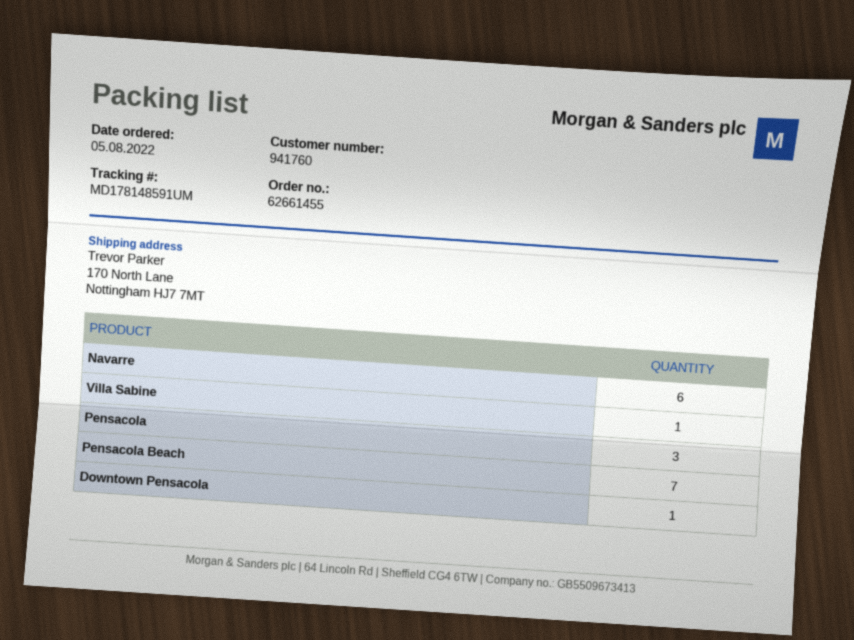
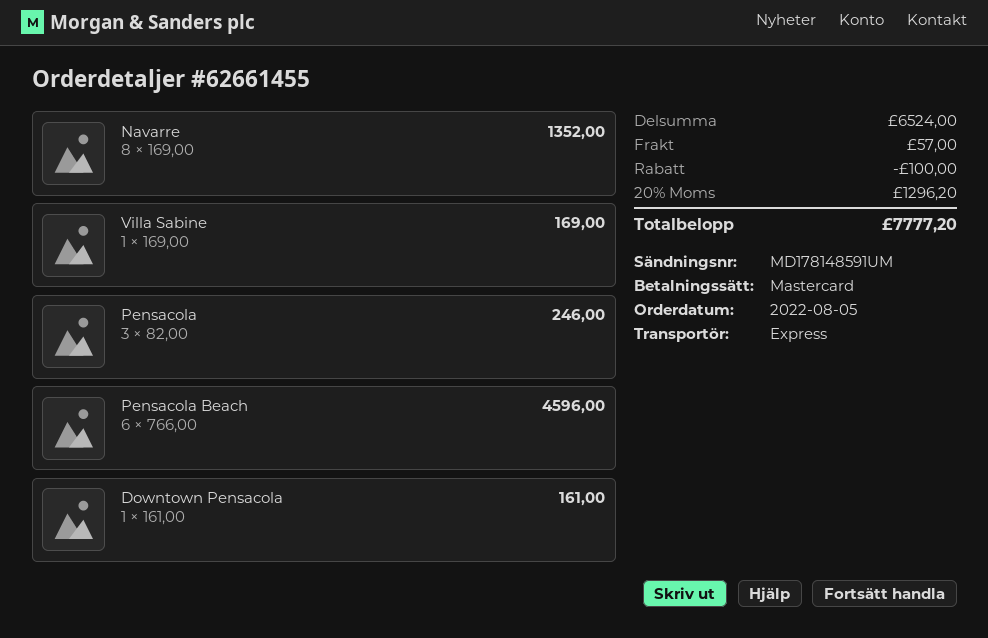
Navarre: 6 -> 8
Pensacola Beach: 7 -> 6

